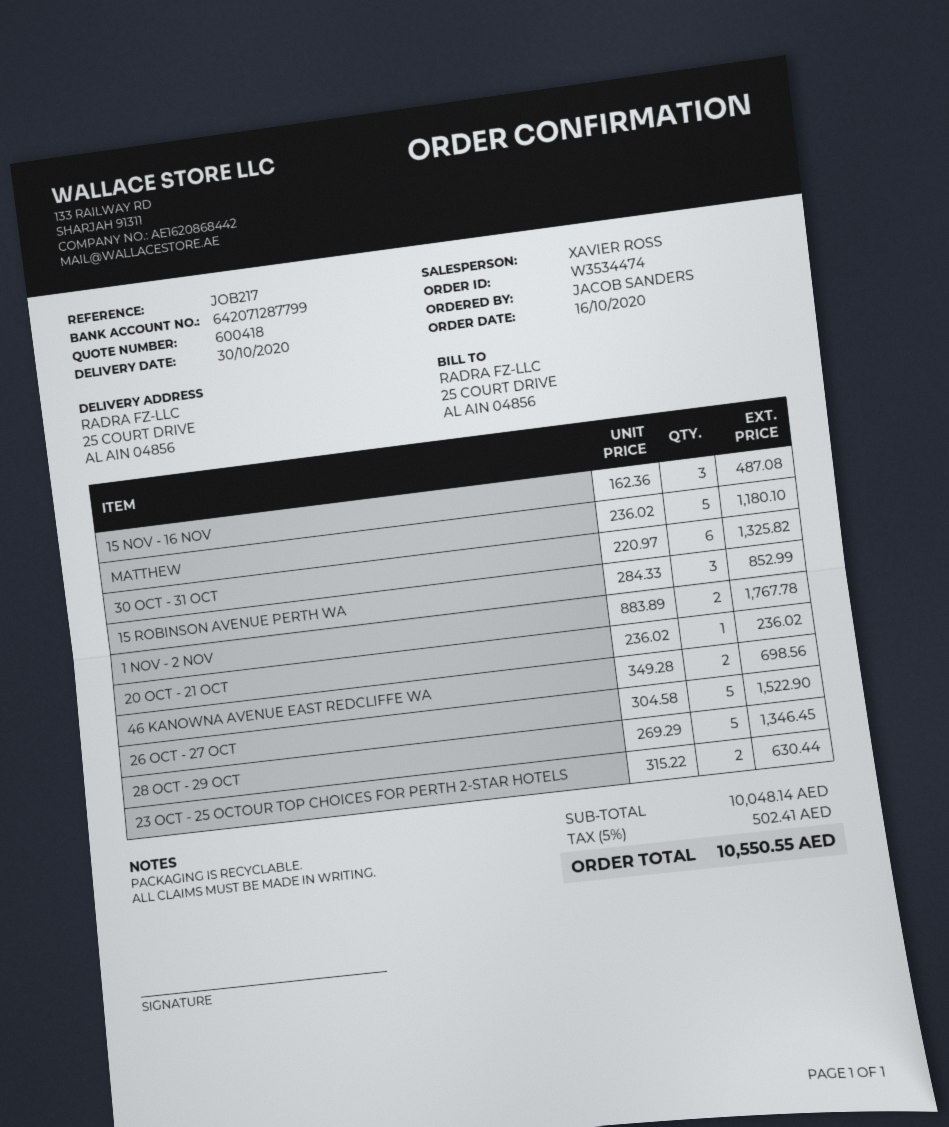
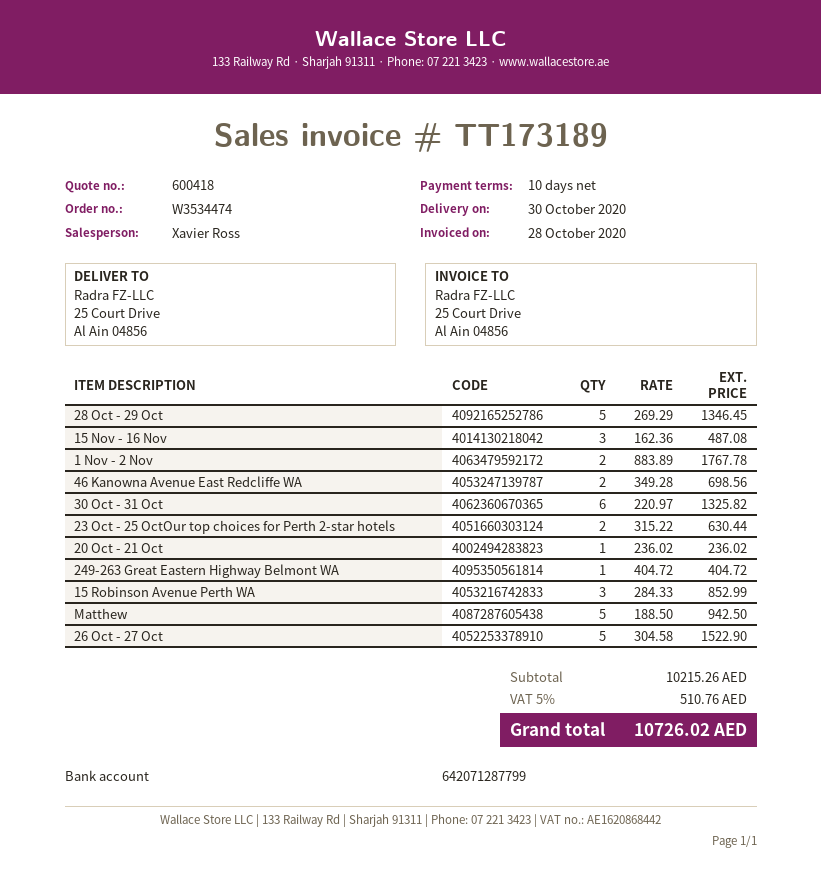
MATTHEW: 5 x 236.02 = 1180.10 -> 5 x 188.50 = 942.50
249-263 Great Eastern Highway Belmont WA: none -> 1 x 404.72 = 404.72
subtotal: 10048.14 -> 10215.26
tax: 5% = 502.41 -> 5% = 510.76
total: 10550.55 -> 10726.02

